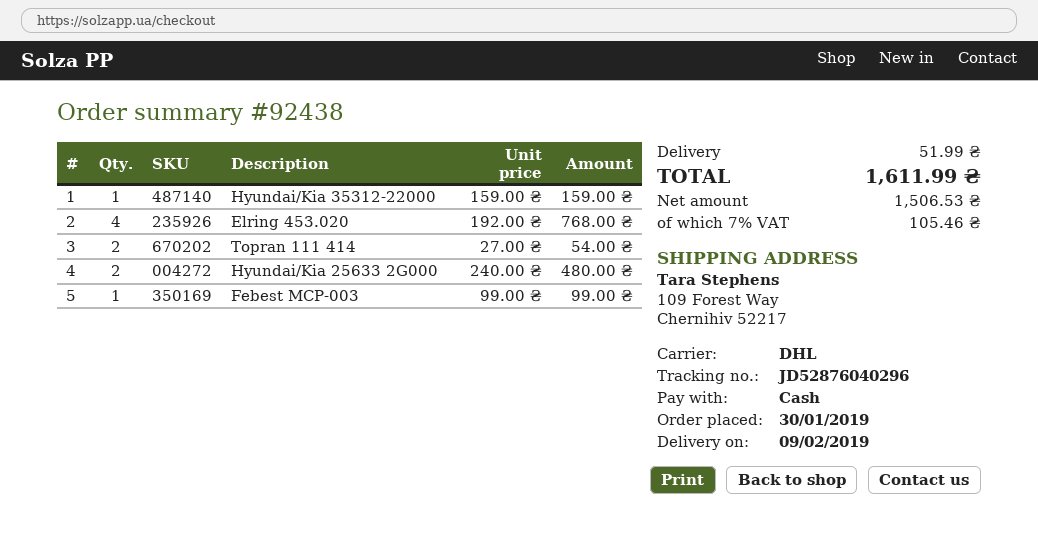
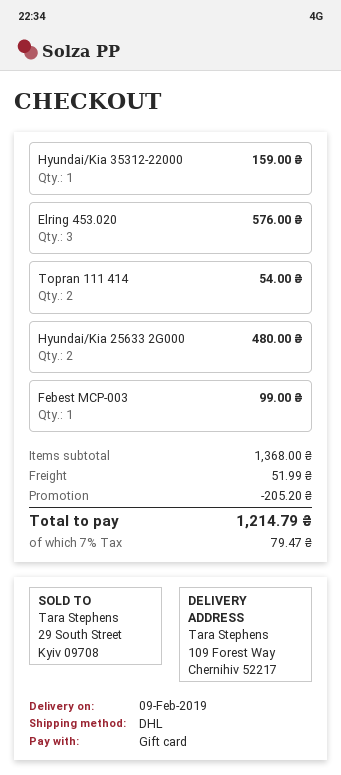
payment method: cash -> gift card
Elring 453.020: 4 for 768.00 -> 3 for 576.00
discount: none -> 205.20
tax: 7% = 105.46 -> 7% = 79.47
total: 1611.99 -> 1214.79

